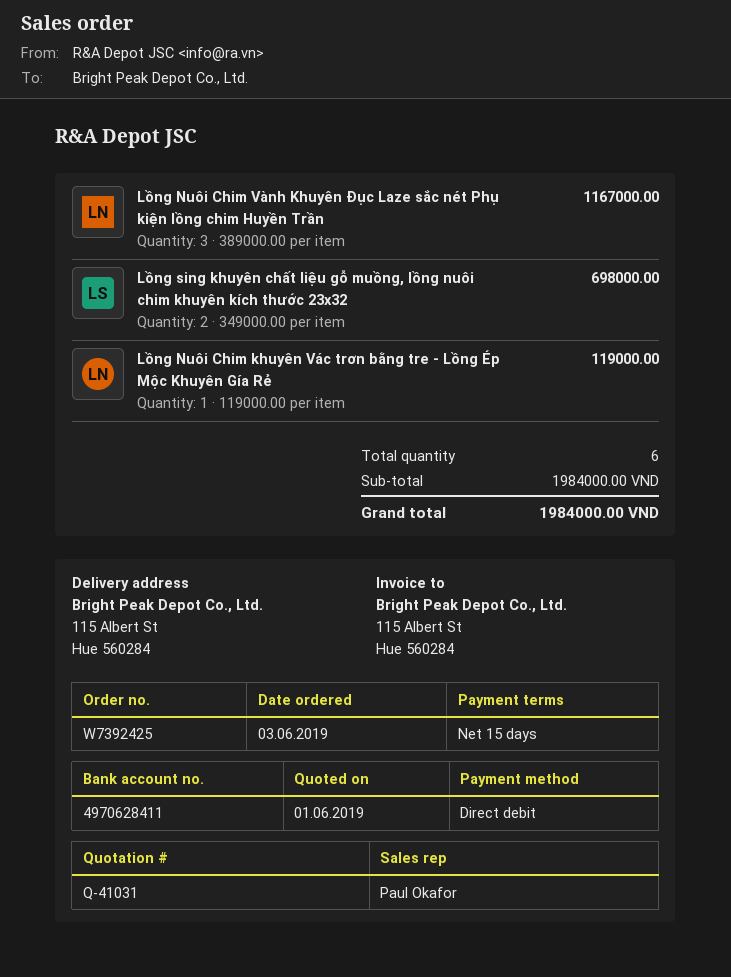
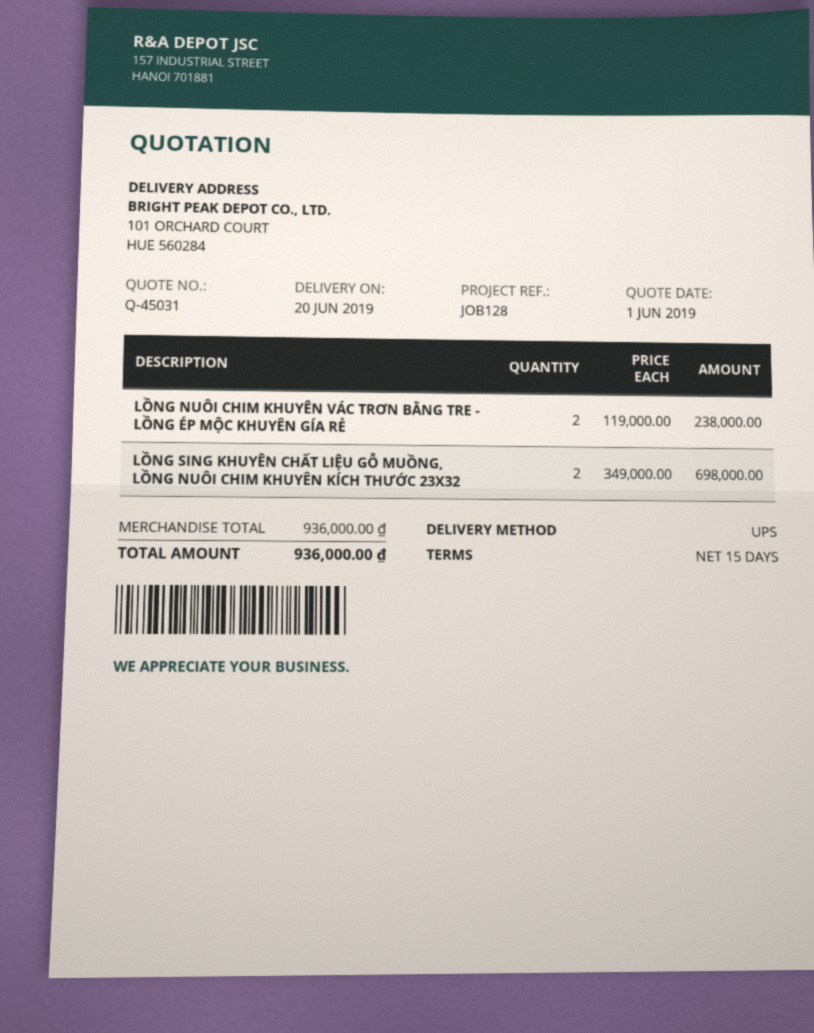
quote number: Q-41031 -> Q-45031
ship to: 115 Albert St, Hue 560284 -> 101 ORCHARD COURT, HUE 560284
Lồng Nuôi Chim Vành Khuyên Đục Laze sắc nét Phụ kiện lồng chim Huyền Trần: 3 x 389000.00 = 1167000.00 -> none
Lồng Nuôi Chim khuyên Vác trơn bằng tre - Lồng Ép Mộc Khuyên Gía Rẻ: 1 x 119000.00 = 119000.00 -> 2 x 119000.00 = 238000.00
subtotal: 1984000.00 -> 936000.00
total: 1984000.00 -> 936000.00

